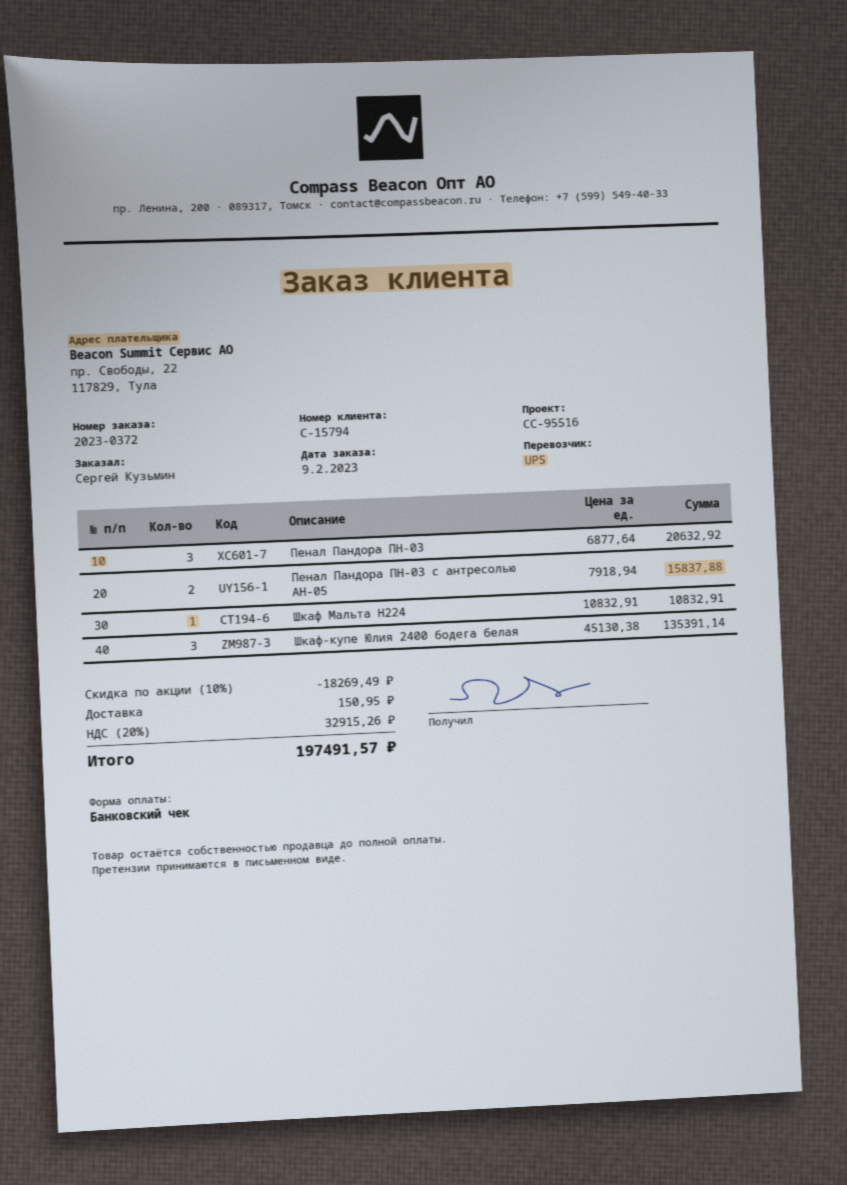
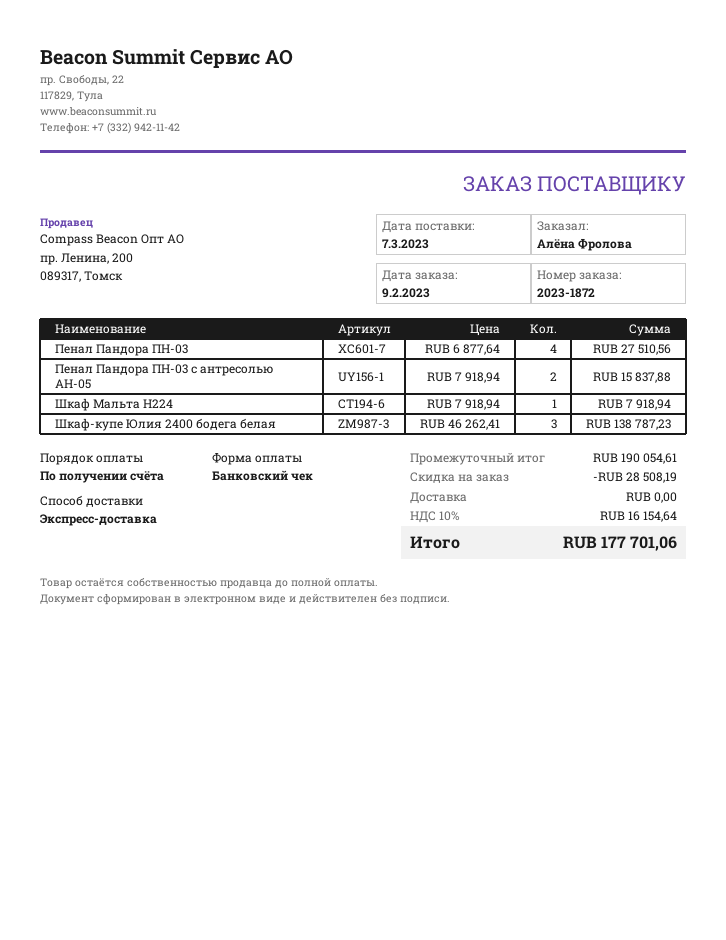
order number: 2023-0372 -> 2023-1872
ordered by: Сергей Кузьмин -> Алёна Фролова
shipping method: UPS -> express
Пенал Пандора ПН-03: 3 x 6877.64 = 20632.92 -> 4 x 6877.64 = 27510.56
Шкаф Мальта H224: 1 x 10832.91 = 10832.91 -> 1 x 7918.94 = 7918.94
Шкаф-купе Юлия 2400 бодега белая: 3 x 45130.38 = 135391.14 -> 3 x 46262.41 = 138787.23
discount: 18269.49 -> 28508.19
shipping: 150.95 -> 0.00
tax: 20% = 32915.26 -> 10% = 16154.64
total: 197491.57 -> 177701.06

